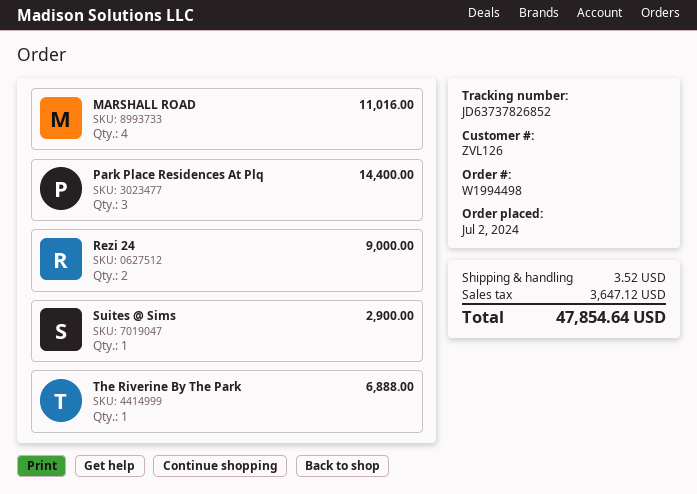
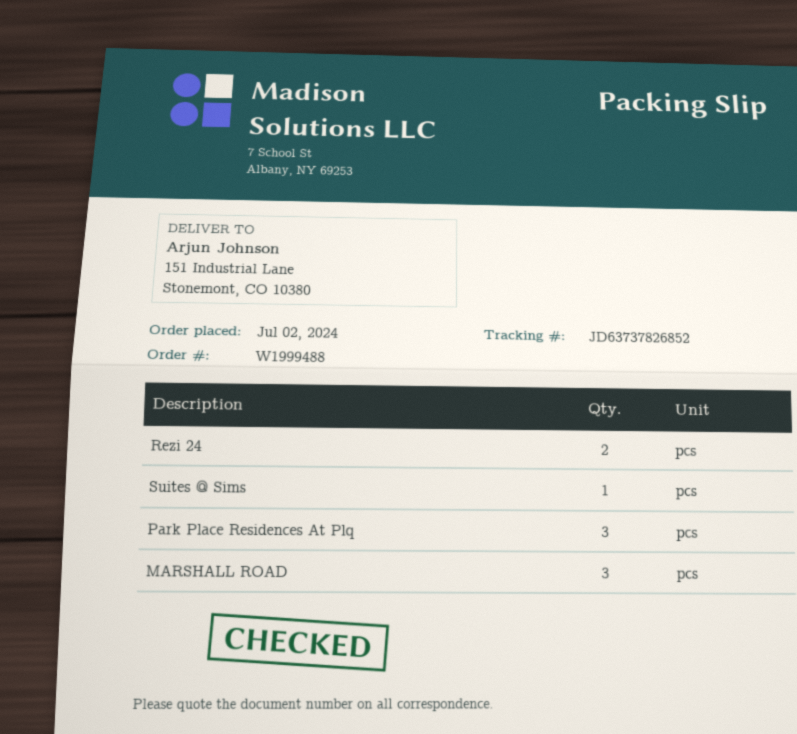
order number: W1994498 -> W1999488
MARSHALL ROAD: 4 -> 3
The Riverine By The Park: 1 -> none

